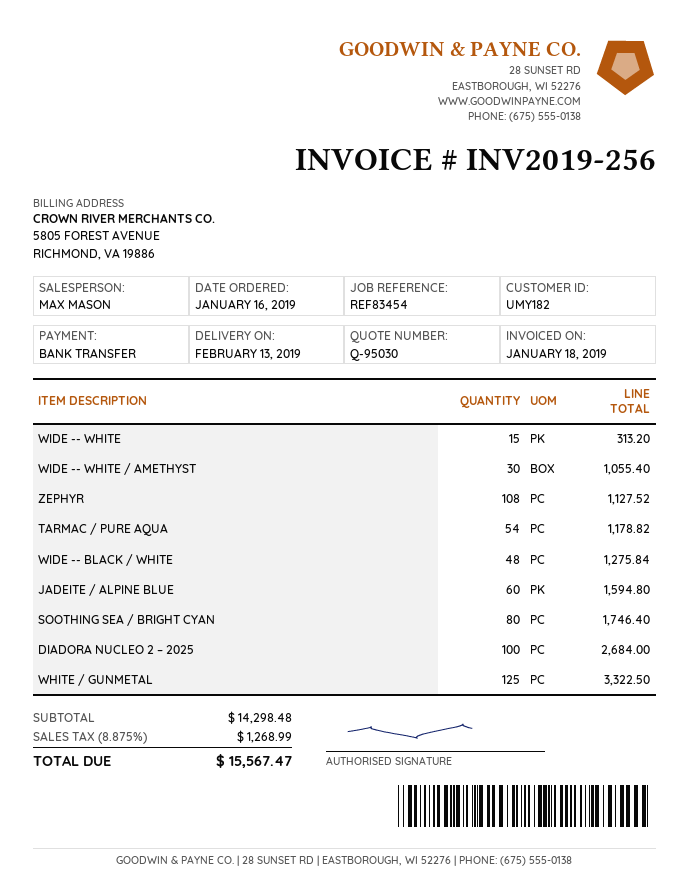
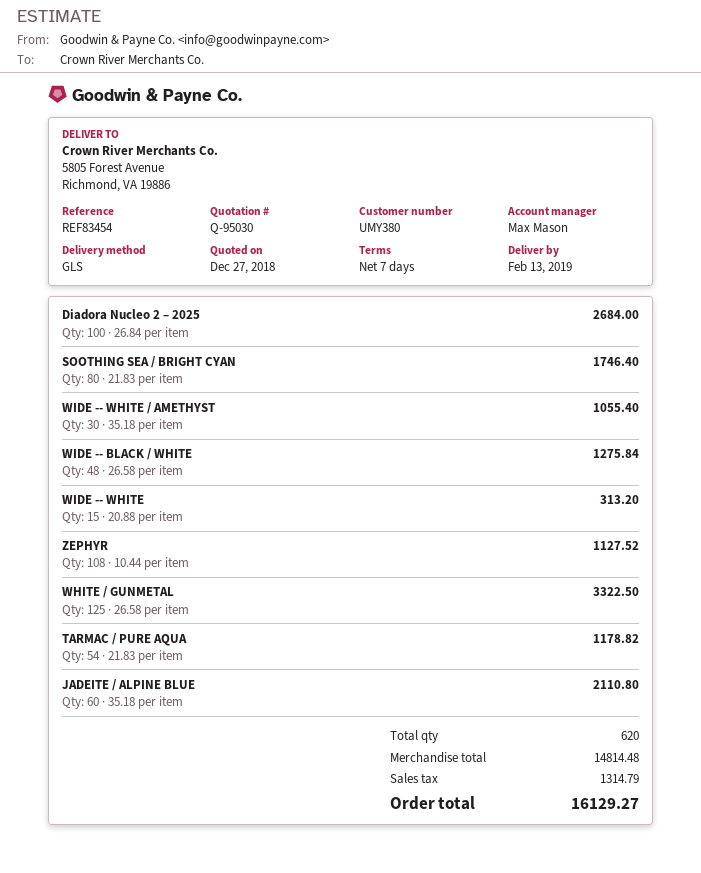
customer number: UMY182 -> UMY380
JADEITE / ALPINE BLUE: 60 for 1594.80 -> 60 for 2110.80
subtotal: 14298.48 -> 14814.48
tax: 1268.99 -> 1314.79
total: 15567.47 -> 16129.27

